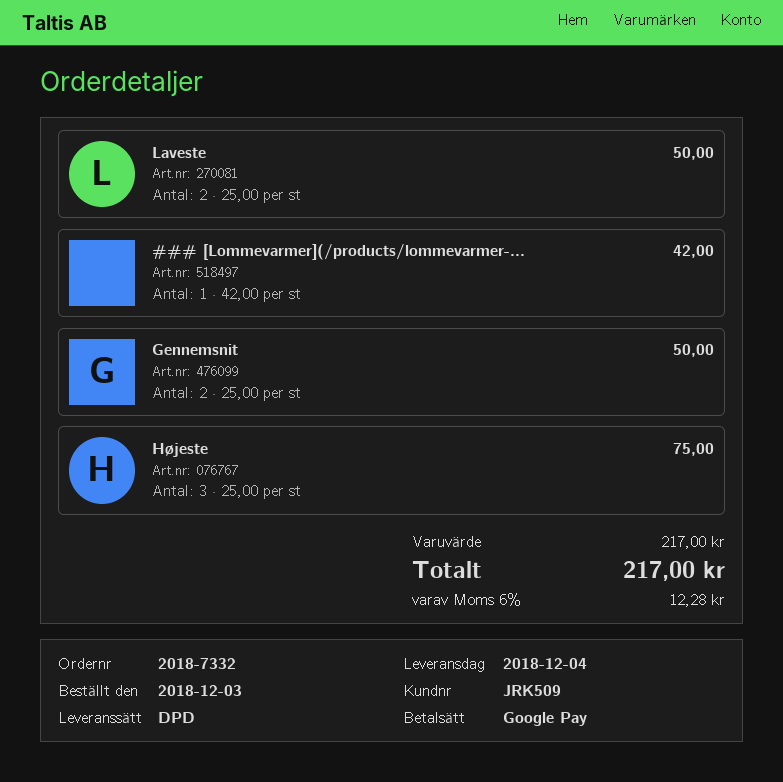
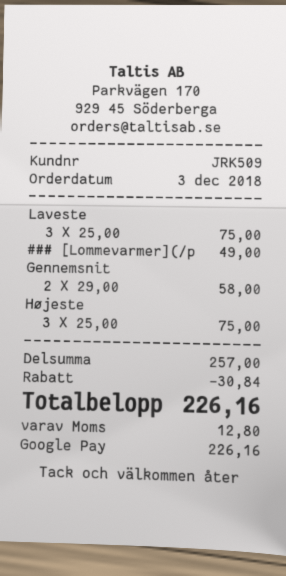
Laveste: 2 x 25.00 = 50.00 -> 3 x 25.00 = 75.00
### [Lommevarmer](/products/lommevarmer-...: 1 x 42.00 = 42.00 -> 1 x 49.00 = 49.00
Gennemsnit: 2 x 25.00 = 50.00 -> 2 x 29.00 = 58.00
subtotal: 217.00 -> 257.00
discount: none -> 30.84
tax: 12.28 -> 12.80
total: 217.00 -> 226.16

